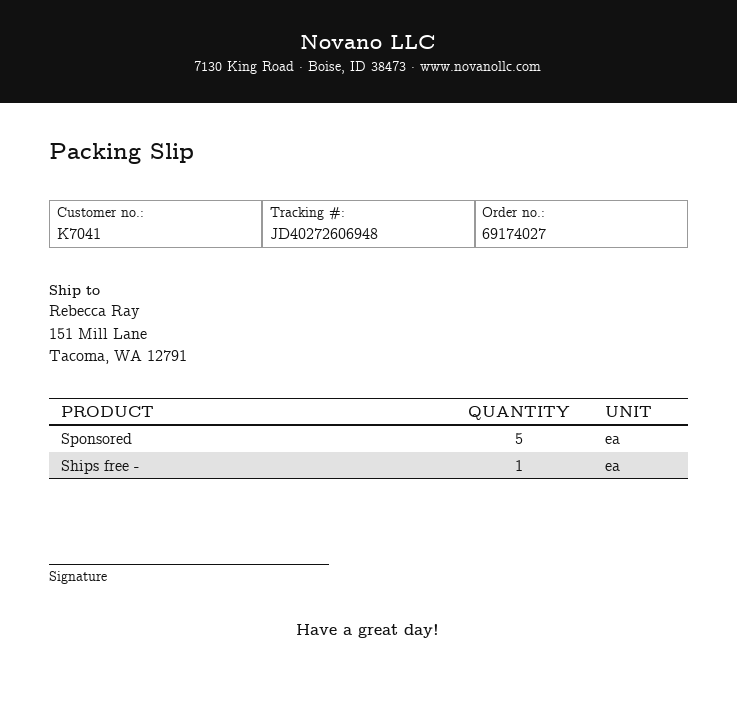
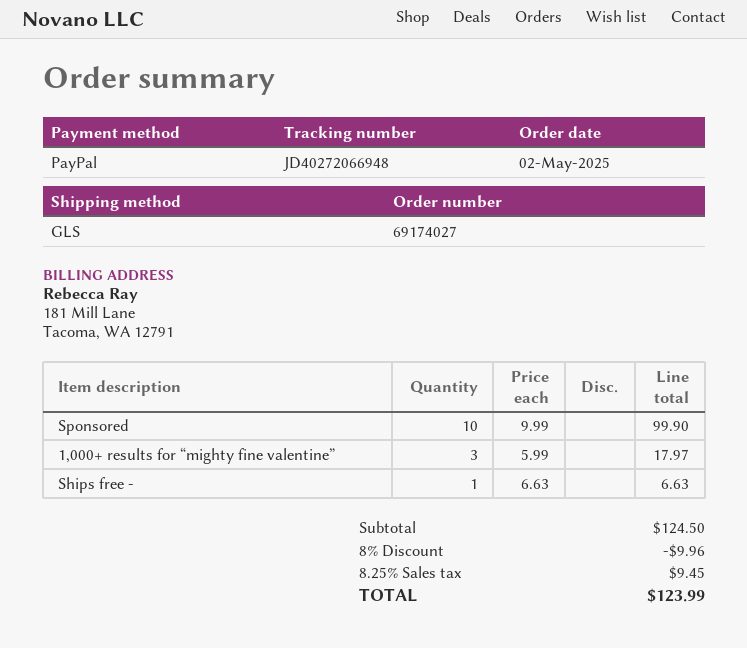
tracking number: JD40272606948 -> JD40272066948
Sponsored: 5 -> 10
1,000+ results for “mighty fine valentine”: none -> 3

